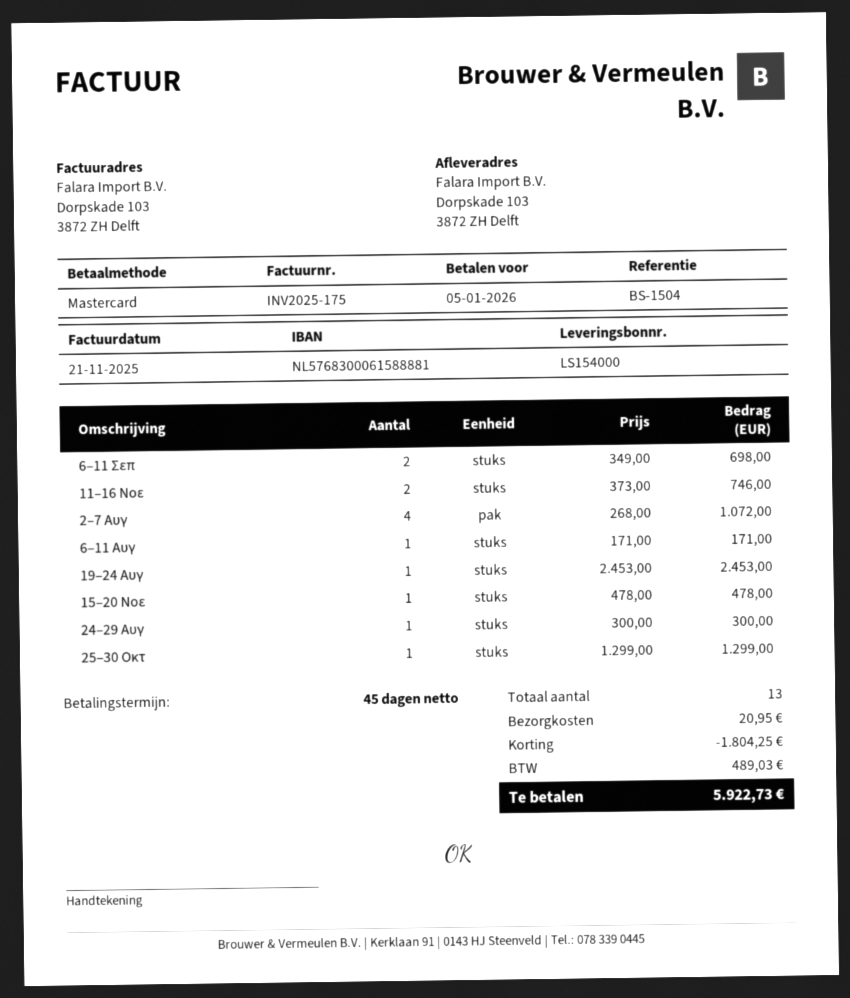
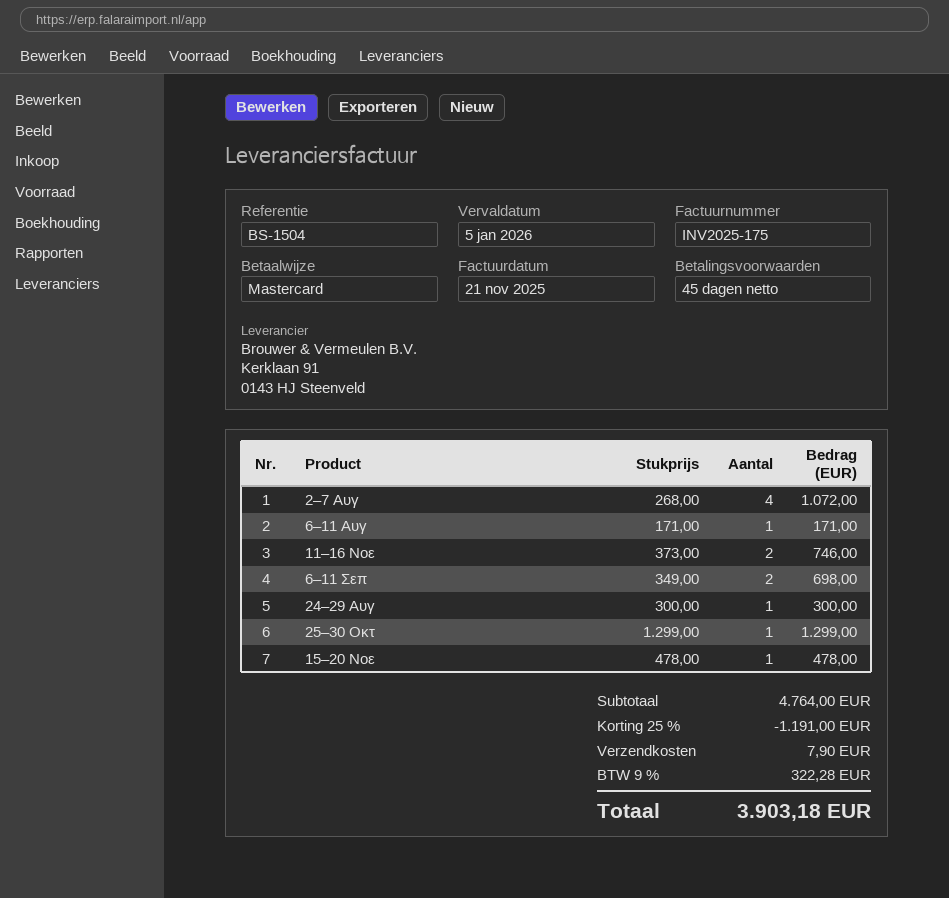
19–24 Αυγ: 1 x 2453.00 = 2453.00 -> none
discount: 1804.25 -> 1191.00
shipping: 20.95 -> 7.90
tax: 489.03 -> 322.28
total: 5922.73 -> 3903.18

